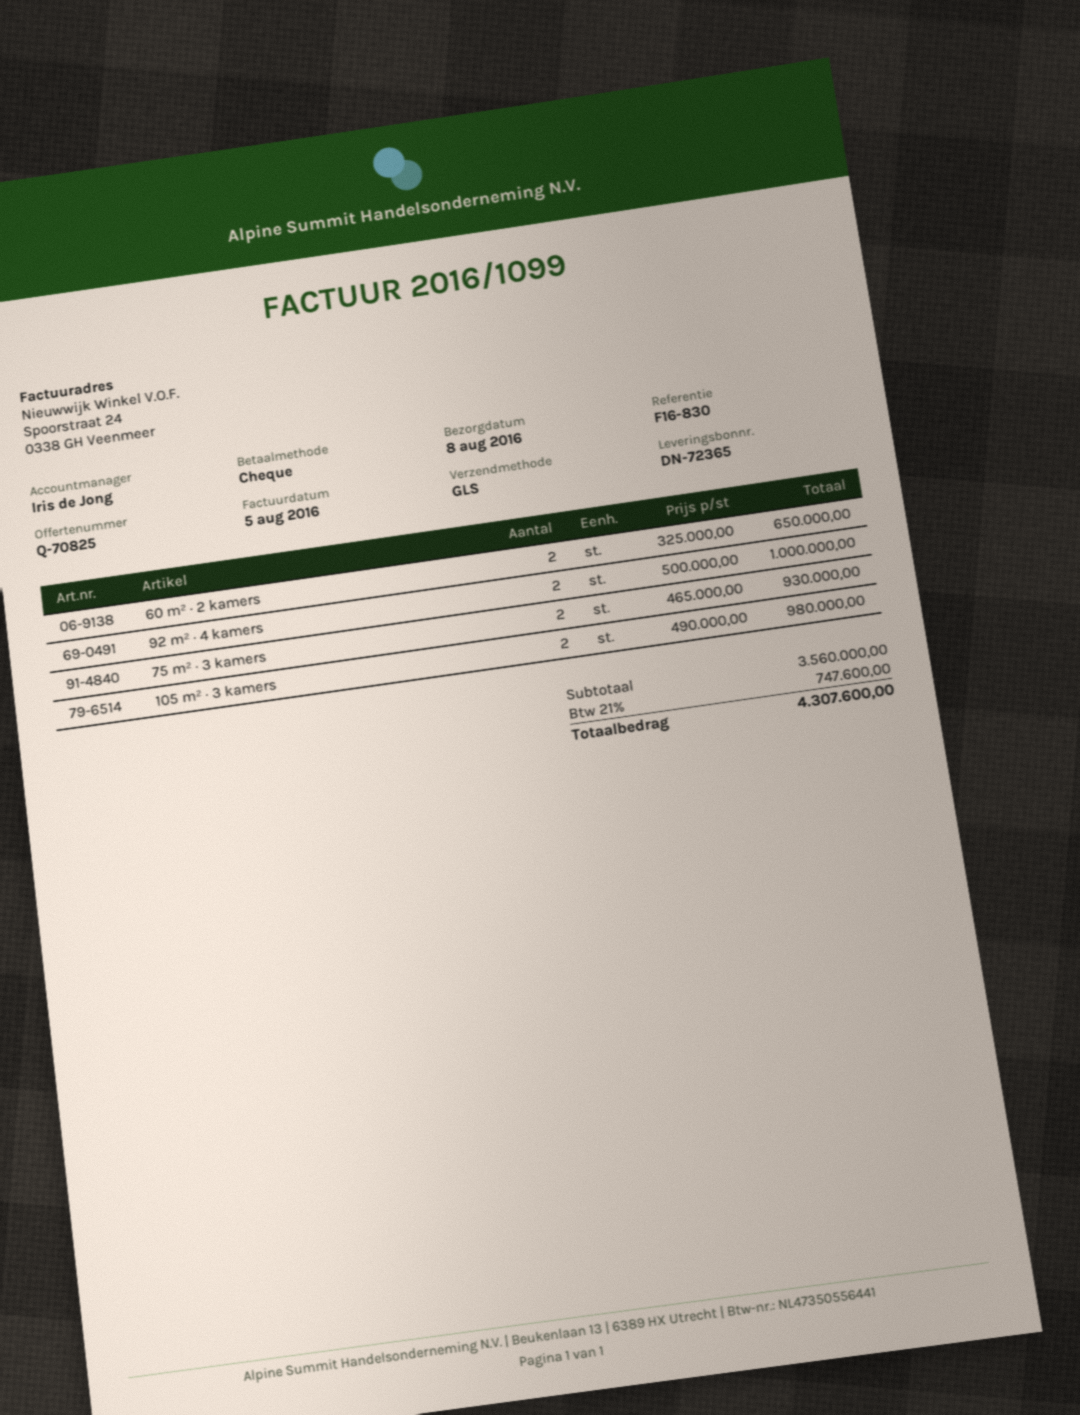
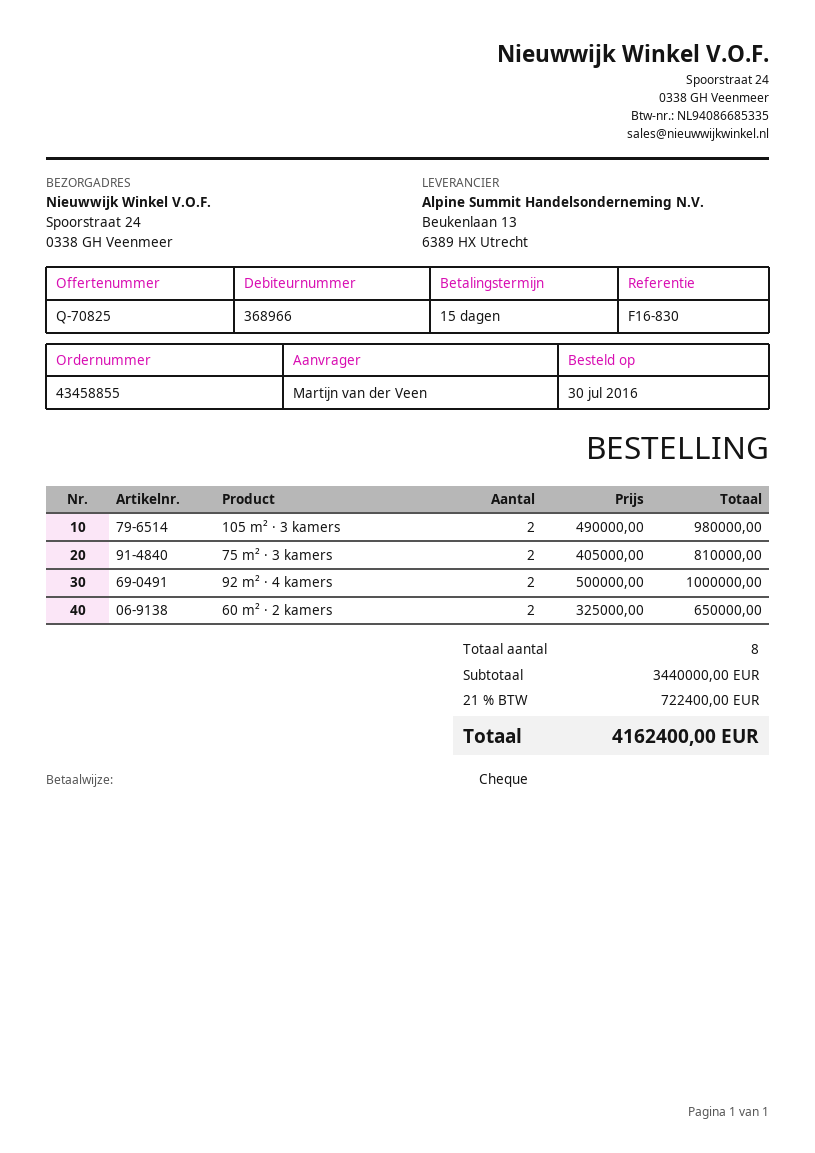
75 m² · 3 kamers: 2 x 465000.00 = 930000.00 -> 2 x 405000.00 = 810000.00
subtotal: 3560000.00 -> 3440000.00
tax: 21% = 747600.00 -> 21% = 722400.00
total: 4307600.00 -> 4162400.00

